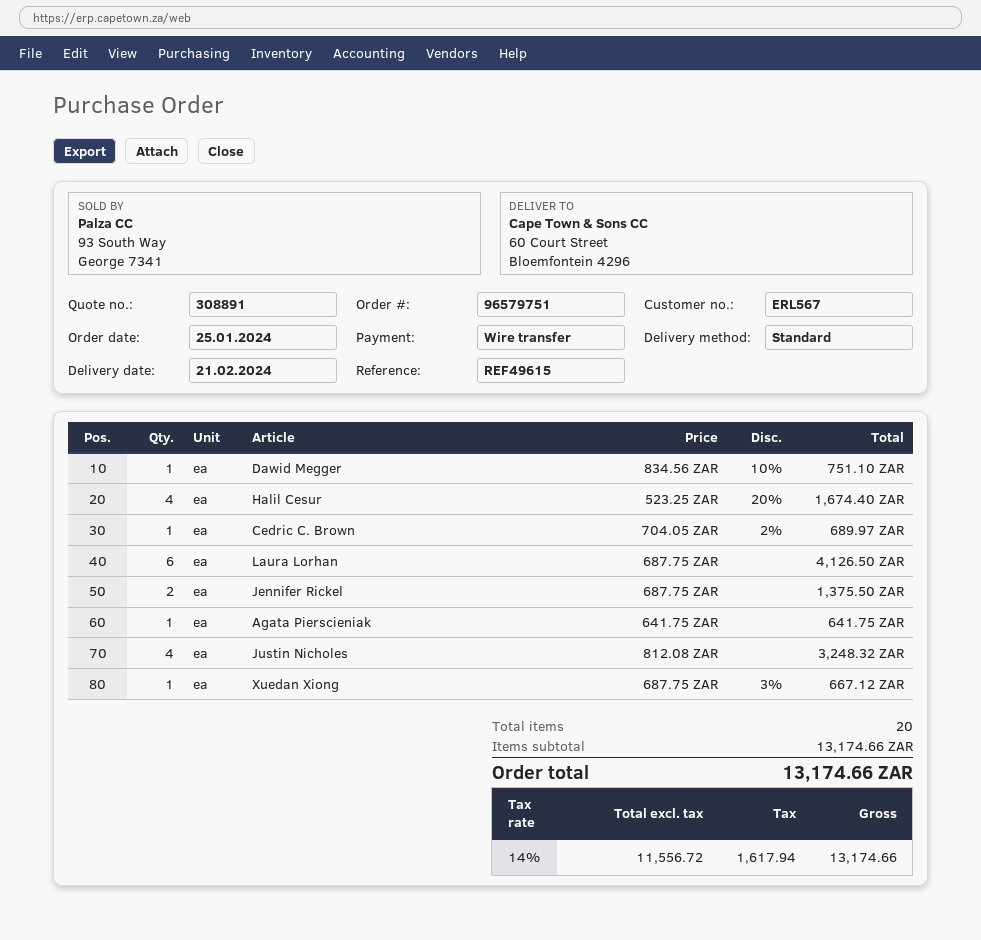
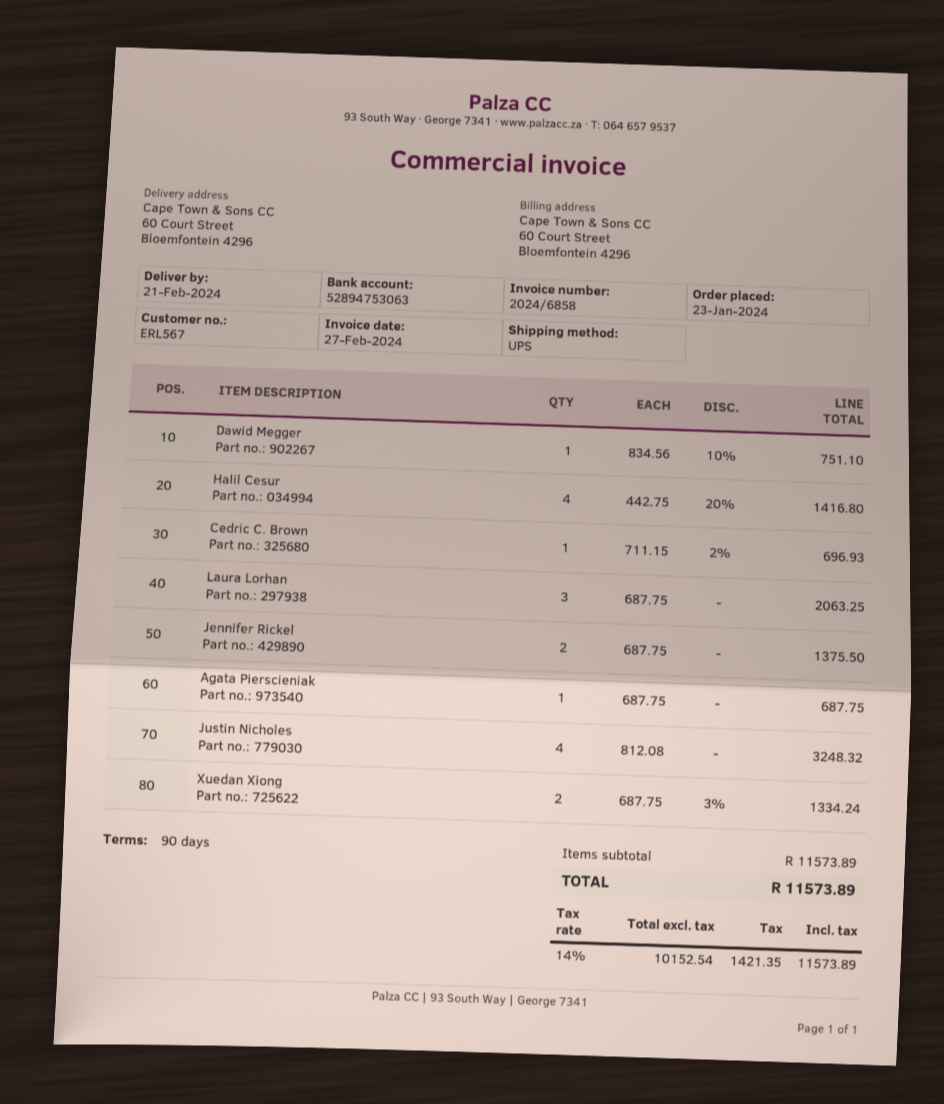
order date: 2024-01-25 -> 2024-01-23
shipping method: standard -> UPS
Halil Cesur: 4 x 523.25 - 20% = 1674.40 -> 4 x 442.75 - 20% = 1416.80
Cedric C. Brown: 1 x 704.05 - 2% = 689.97 -> 1 x 711.15 - 2% = 696.93
Laura Lorhan: 6 x 687.75 = 4126.50 -> 3 x 687.75 = 2063.25
Agata Pierscieniak: 1 x 641.75 = 641.75 -> 1 x 687.75 = 687.75
Xuedan Xiong: 1 x 687.75 - 3% = 667.12 -> 2 x 687.75 - 3% = 1334.24
subtotal: 13174.66 -> 11573.89
net: 11556.72 -> 10152.54
tax: 14% = 1617.94 -> 14% = 1421.35
total: 13174.66 -> 11573.89

